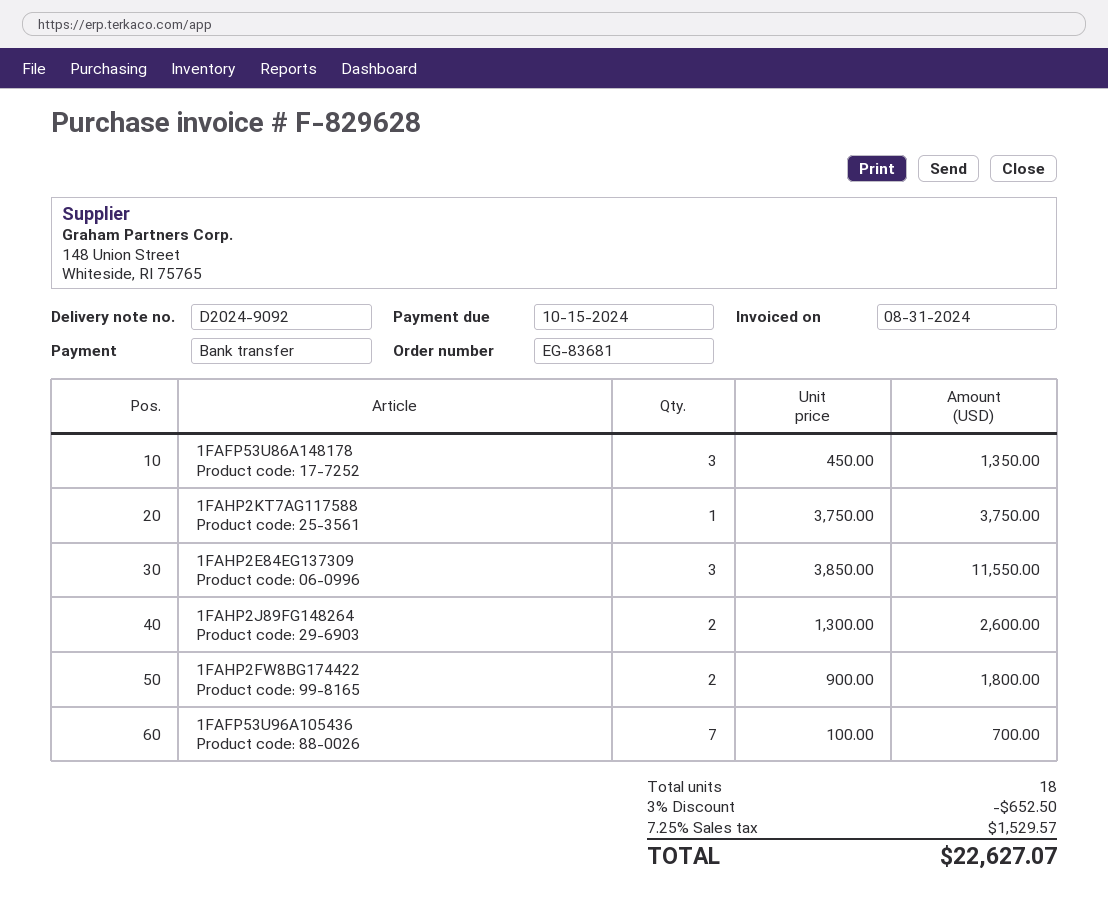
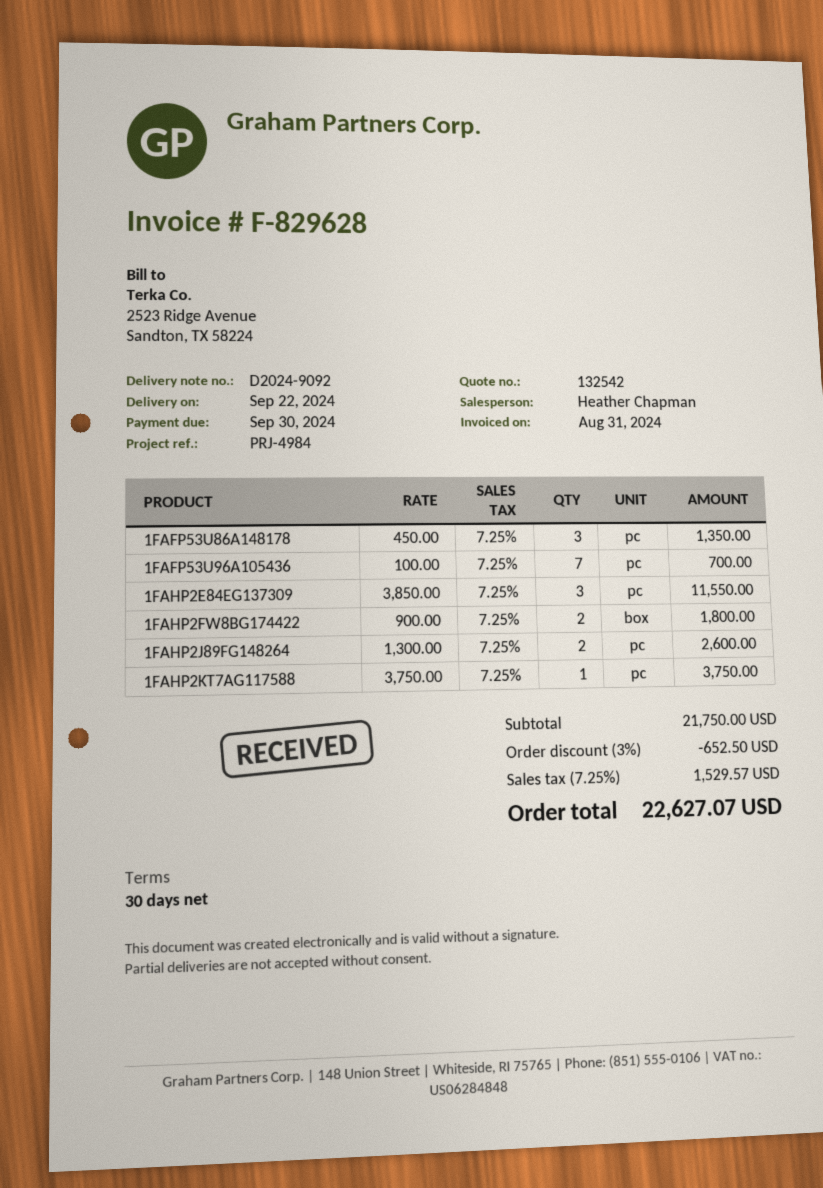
due date: 2024-10-15 -> 2024-09-30

